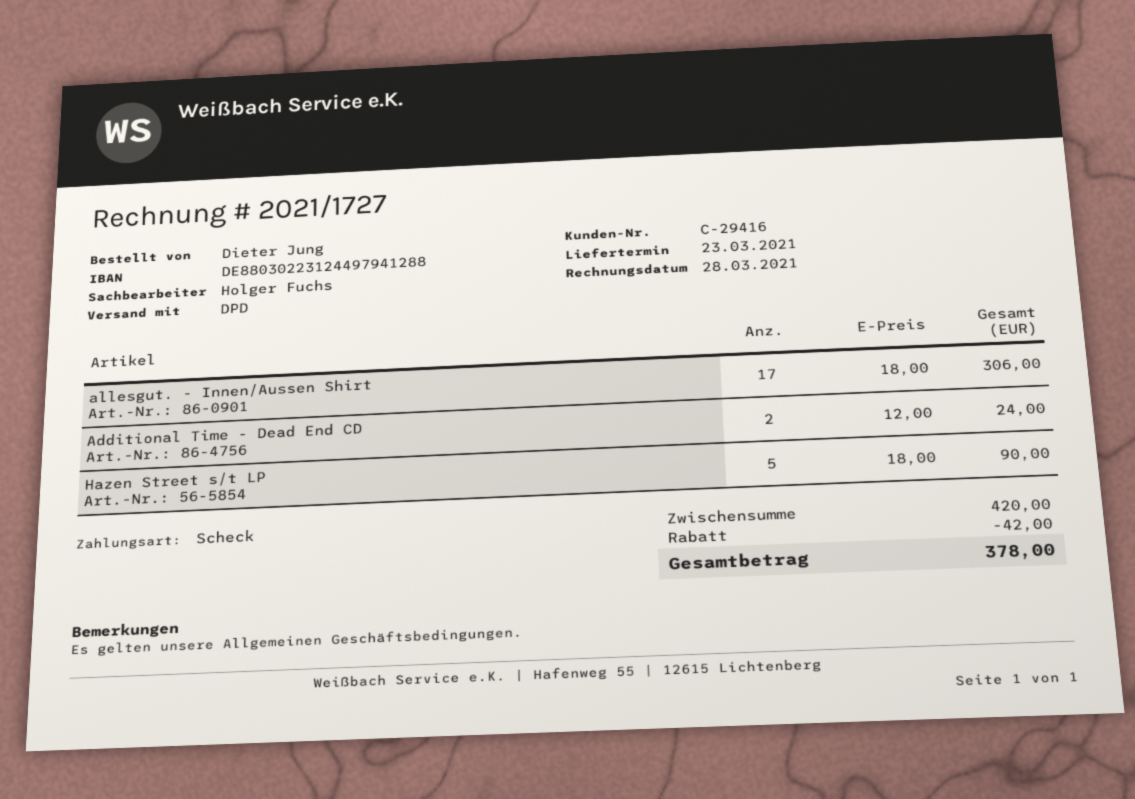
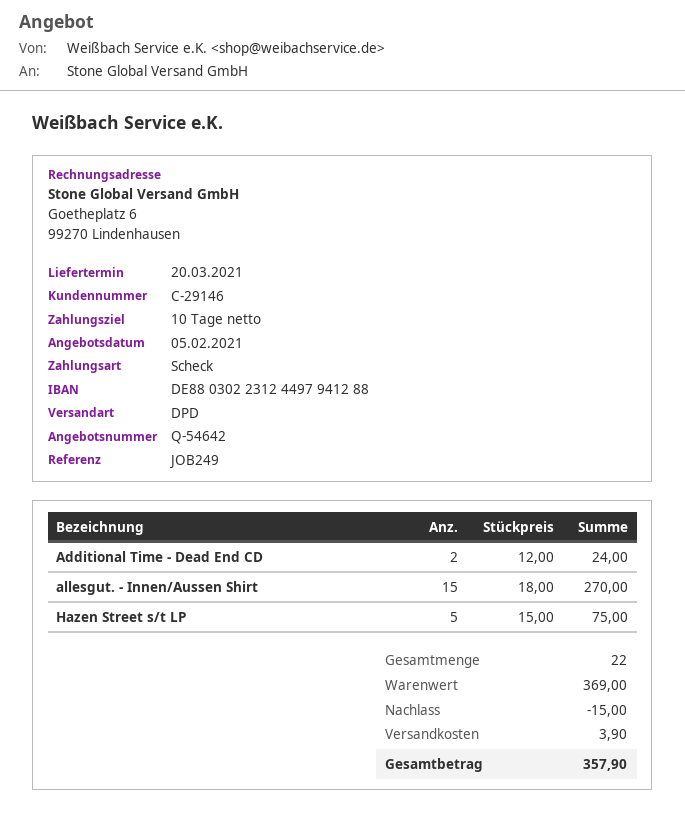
delivery date: 2021-03-23 -> 2021-03-20
customer number: C-29416 -> C-29146
allesgut. - Innen/Aussen Shirt: 17 x 18.00 = 306.00 -> 15 x 18.00 = 270.00
Hazen Street s/t LP: 5 x 18.00 = 90.00 -> 5 x 15.00 = 75.00
subtotal: 420.00 -> 369.00
discount: 42.00 -> 15.00
shipping: none -> 3.90
total: 378.00 -> 357.90

